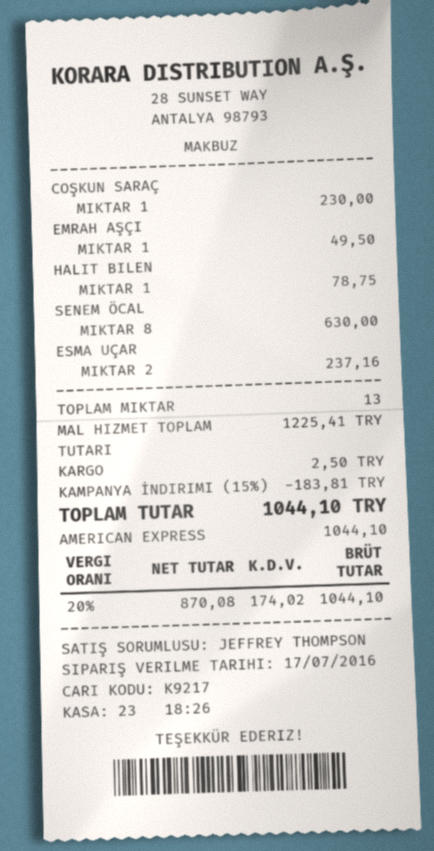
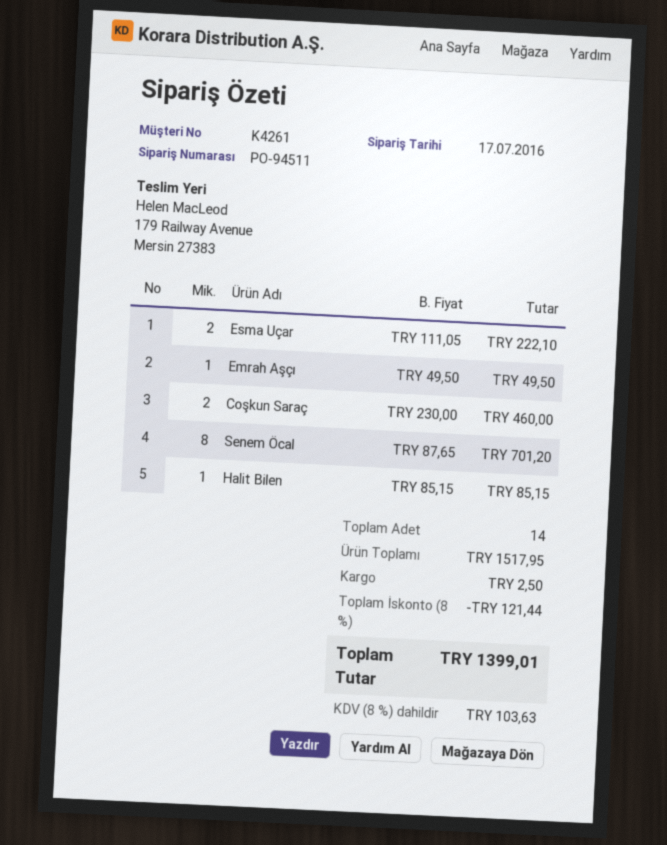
customer number: K9217 -> K4261
COŞKUN SARAÇ: 1 for 230.00 -> 2 for 460.00
HALIT BILEN: 1 for 78.75 -> 1 for 85.15
SENEM ÖCAL: 8 for 630.00 -> 8 for 701.20
ESMA UÇAR: 2 for 237.16 -> 2 for 222.10
total quantity: 13 -> 14
subtotal: 1225.41 -> 1517.95
discount: 15% = 183.81 -> 8% = 121.44
tax: 20% = 174.02 -> 8% = 103.63
total: 1044.10 -> 1399.01

